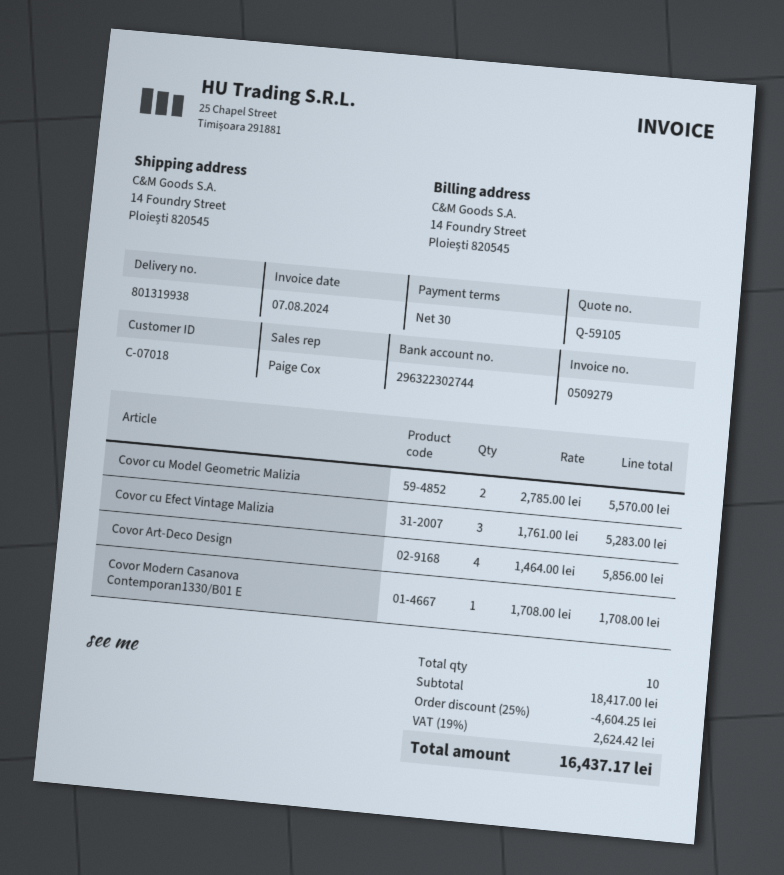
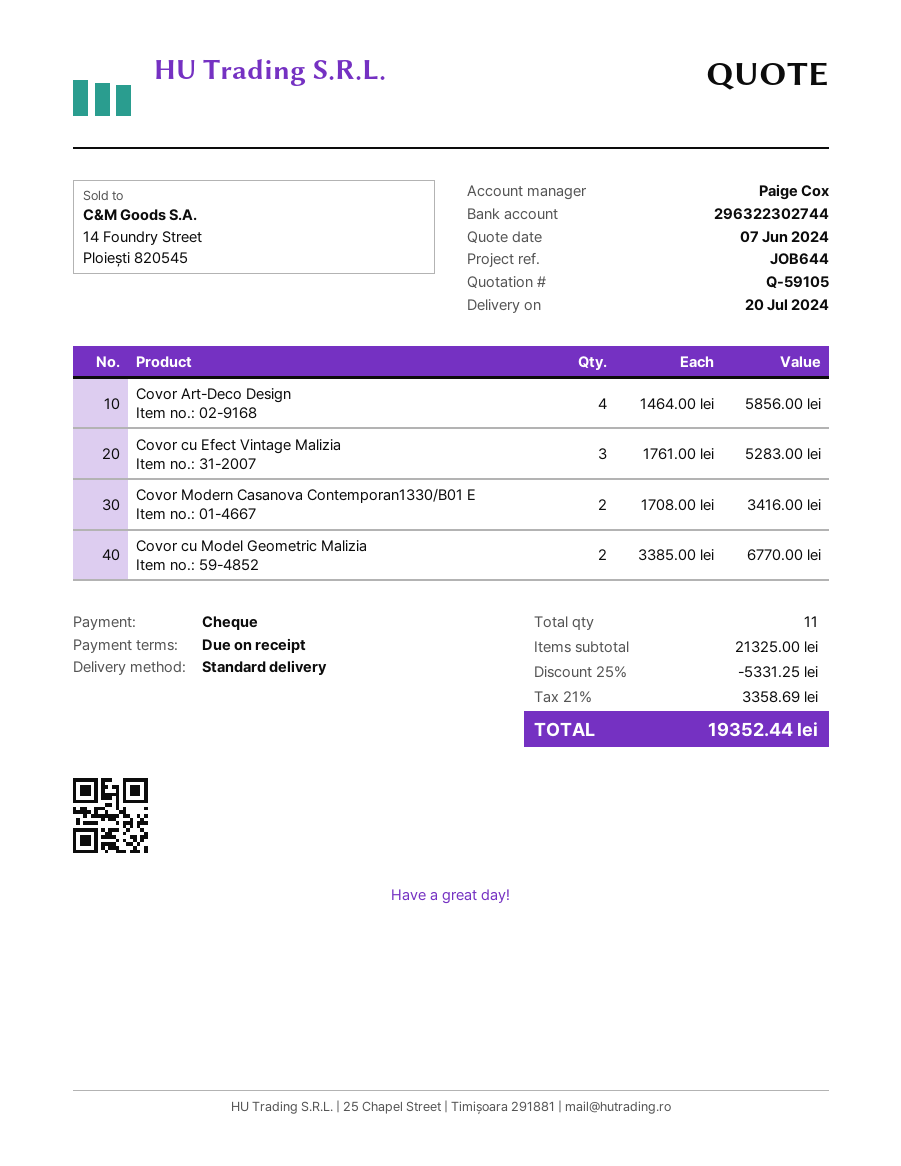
payment terms: 30 days -> on receipt
Covor cu Model Geometric Malizia: 2 x 2785.00 = 5570.00 -> 2 x 3385.00 = 6770.00
Covor Modern Casanova Contemporan1330/B01 E: 1 x 1708.00 = 1708.00 -> 2 x 1708.00 = 3416.00
total quantity: 10 -> 11
subtotal: 18417.00 -> 21325.00
discount: 25% = 4604.25 -> 25% = 5331.25
tax: 19% = 2624.42 -> 21% = 3358.69
total: 16437.17 -> 19352.44

